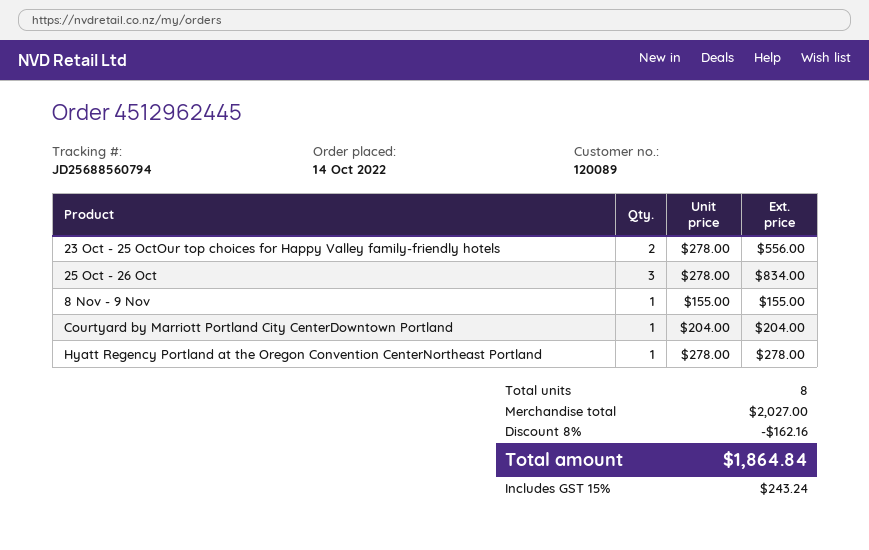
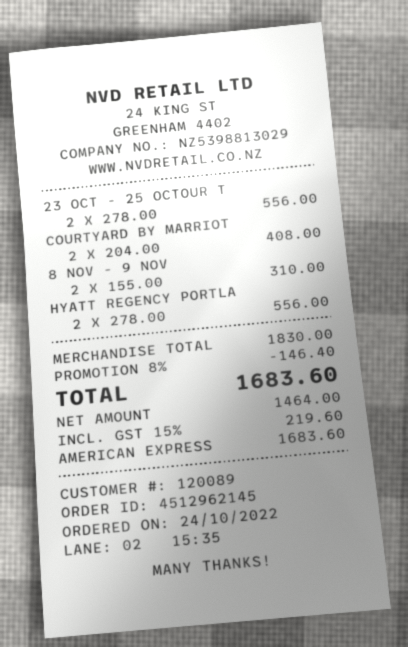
order number: 4512962445 -> 4512962145
order date: 2022-10-14 -> 2022-10-24
25 Oct - 26 Oct: 3 x 278.00 = 834.00 -> none
8 Nov - 9 Nov: 1 x 155.00 = 155.00 -> 2 x 155.00 = 310.00
Courtyard by Marriott Portland City CenterDowntown Portland: 1 x 204.00 = 204.00 -> 2 x 204.00 = 408.00
Hyatt Regency Portland at the Oregon Convention CenterNortheast Portland: 1 x 278.00 = 278.00 -> 2 x 278.00 = 556.00
subtotal: 2027.00 -> 1830.00
discount: 8% = 162.16 -> 8% = 146.40
tax: 15% = 243.24 -> 15% = 219.60
total: 1864.84 -> 1683.60

